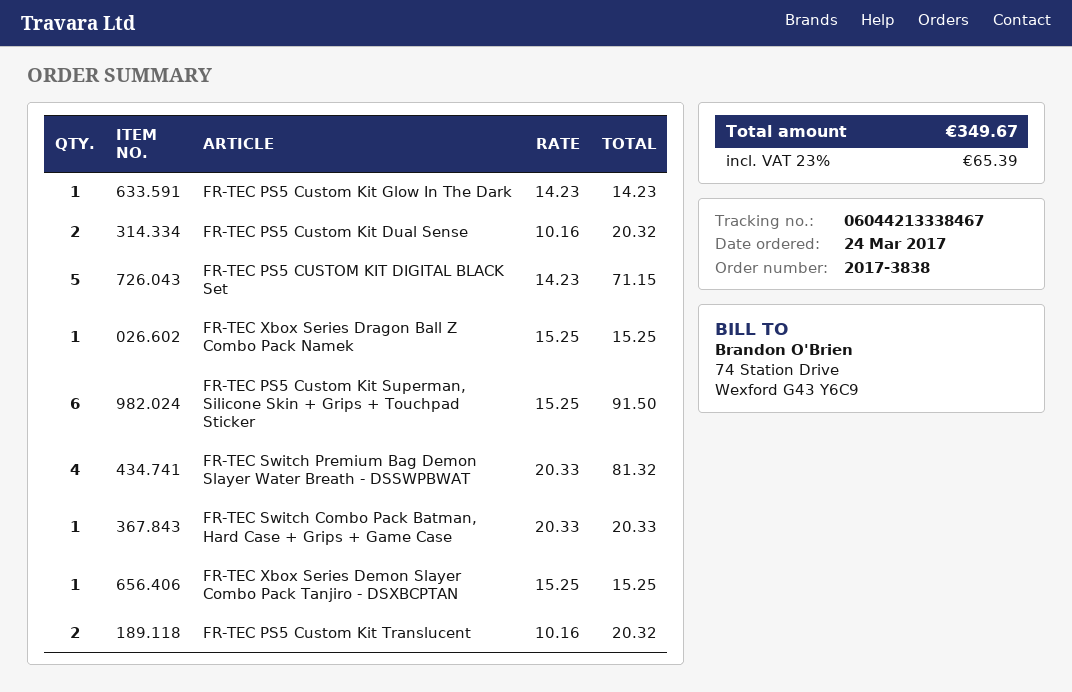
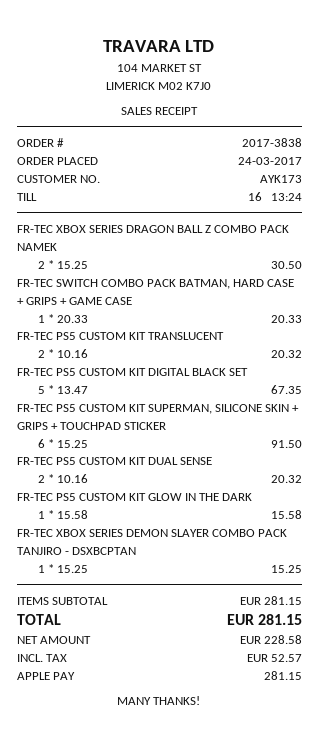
FR-TEC PS5 Custom Kit Glow In The Dark: 1 x 14.23 = 14.23 -> 1 x 15.58 = 15.58
FR-TEC PS5 CUSTOM KIT DIGITAL BLACK Set: 5 x 14.23 = 71.15 -> 5 x 13.47 = 67.35
FR-TEC Xbox Series Dragon Ball Z Combo Pack Namek: 1 x 15.25 = 15.25 -> 2 x 15.25 = 30.50
FR-TEC Switch Premium Bag Demon Slayer Water Breath - DSSWPBWAT: 4 x 20.33 = 81.32 -> none
tax: 65.39 -> 52.57
total: 349.67 -> 281.15

